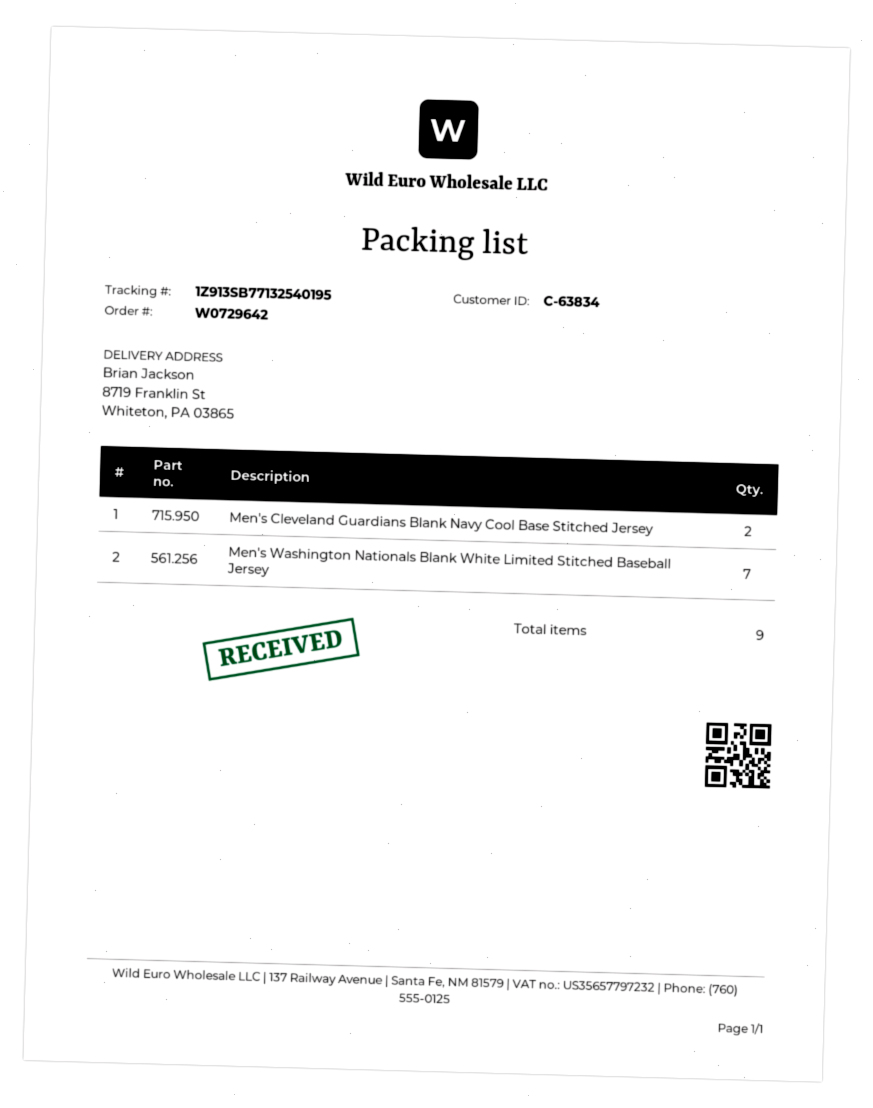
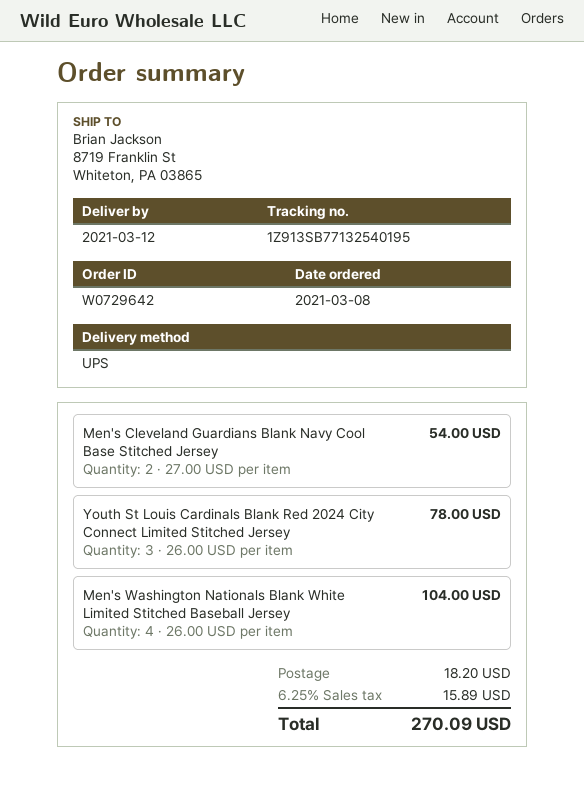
Men's Washington Nationals Blank White Limited Stitched Baseball Jersey: 7 -> 4
Youth St Louis Cardinals Blank Red 2024 City Connect Limited Stitched Jersey: none -> 3

